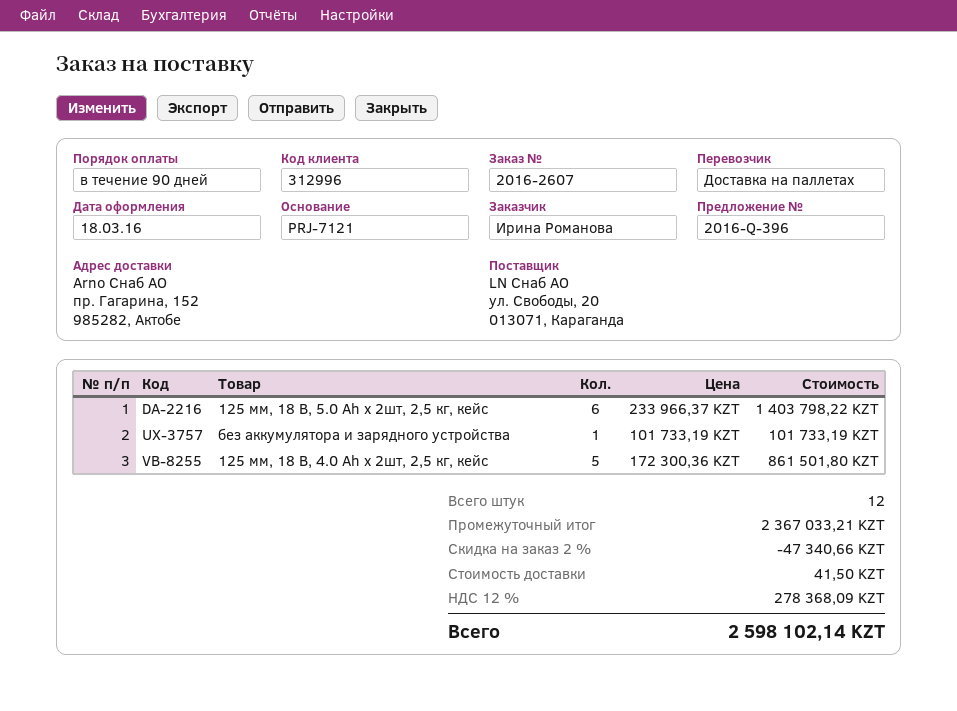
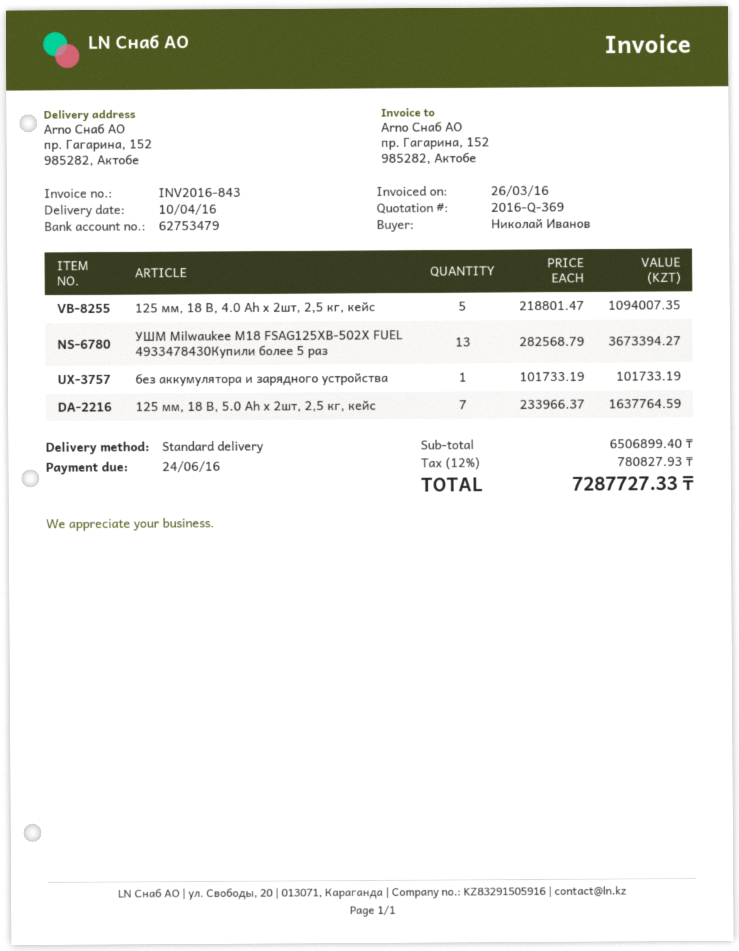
quote number: 2016-Q-396 -> 2016-Q-369
ordered by: Ирина Романова -> Николай Иванов
shipping method: pallet freight -> standard
125 мм, 18 В, 5.0 Ah x 2шт, 2,5 кг, кейс: 6 x 233966.37 = 1403798.22 -> 7 x 233966.37 = 1637764.59
125 мм, 18 В, 4.0 Ah x 2шт, 2,5 кг, кейс: 5 x 172300.36 = 861501.80 -> 5 x 218801.47 = 1094007.35
УШМ Milwaukee M18 FSAG125XB-502X FUEL 4933478430Купили более 5 раз: none -> 13 x 282568.79 = 3673394.27
subtotal: 2367033.21 -> 6506899.40
discount: 2% = 47340.66 -> none
shipping: 41.50 -> none
tax: 12% = 278368.09 -> 12% = 780827.93
total: 2598102.14 -> 7287727.33

